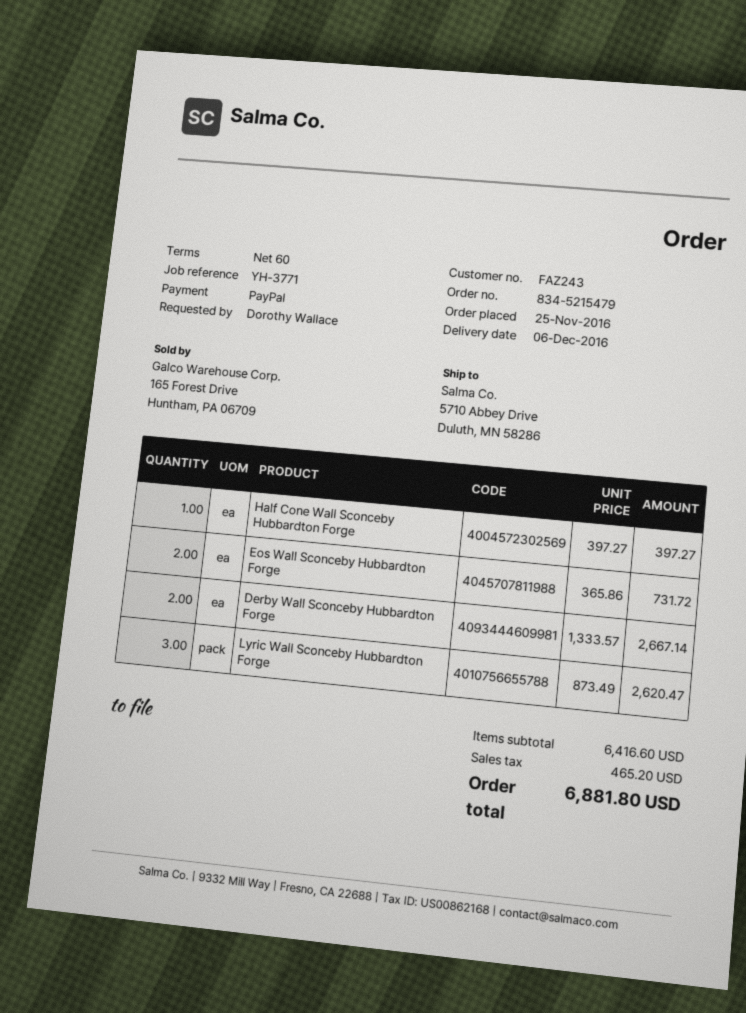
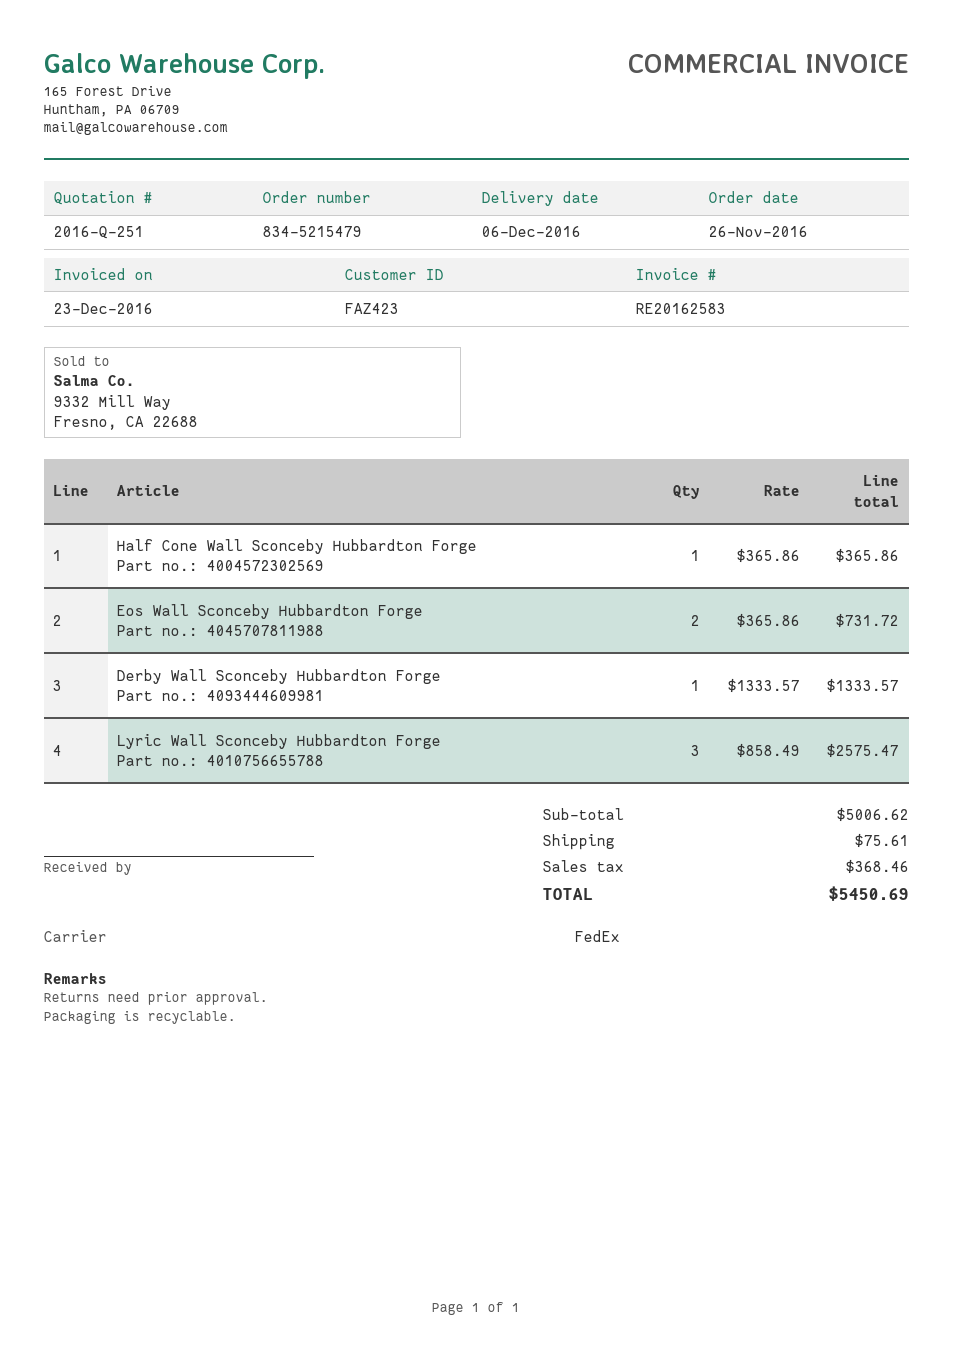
order date: 2016-11-25 -> 2016-11-26
customer number: FAZ243 -> FAZ423
Half Cone Wall Sconceby Hubbardton Forge: 1 x 397.27 = 397.27 -> 1 x 365.86 = 365.86
Derby Wall Sconceby Hubbardton Forge: 2 x 1333.57 = 2667.14 -> 1 x 1333.57 = 1333.57
Lyric Wall Sconceby Hubbardton Forge: 3 x 873.49 = 2620.47 -> 3 x 858.49 = 2575.47
subtotal: 6416.60 -> 5006.62
shipping: none -> 75.61
tax: 465.20 -> 368.46
total: 6881.80 -> 5450.69

